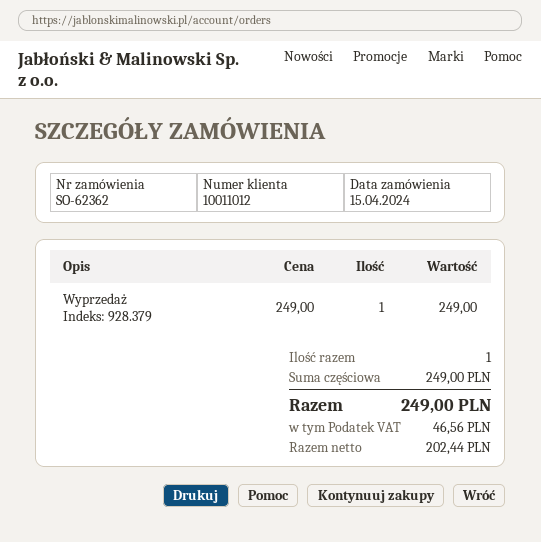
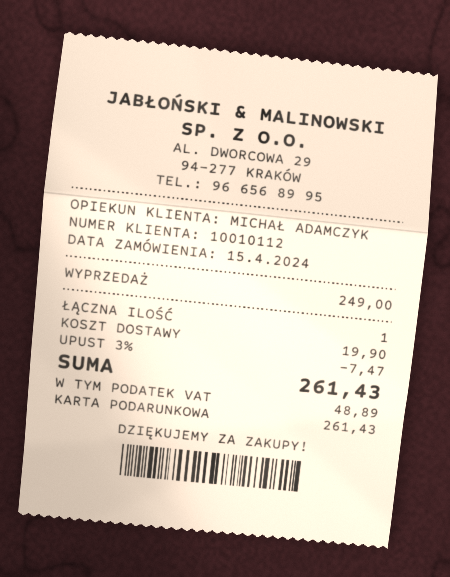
customer number: 10011012 -> 10010112
discount: none -> 3% = 7.47
shipping: none -> 19.90
tax: 46.56 -> 48.89
total: 249.00 -> 261.43

